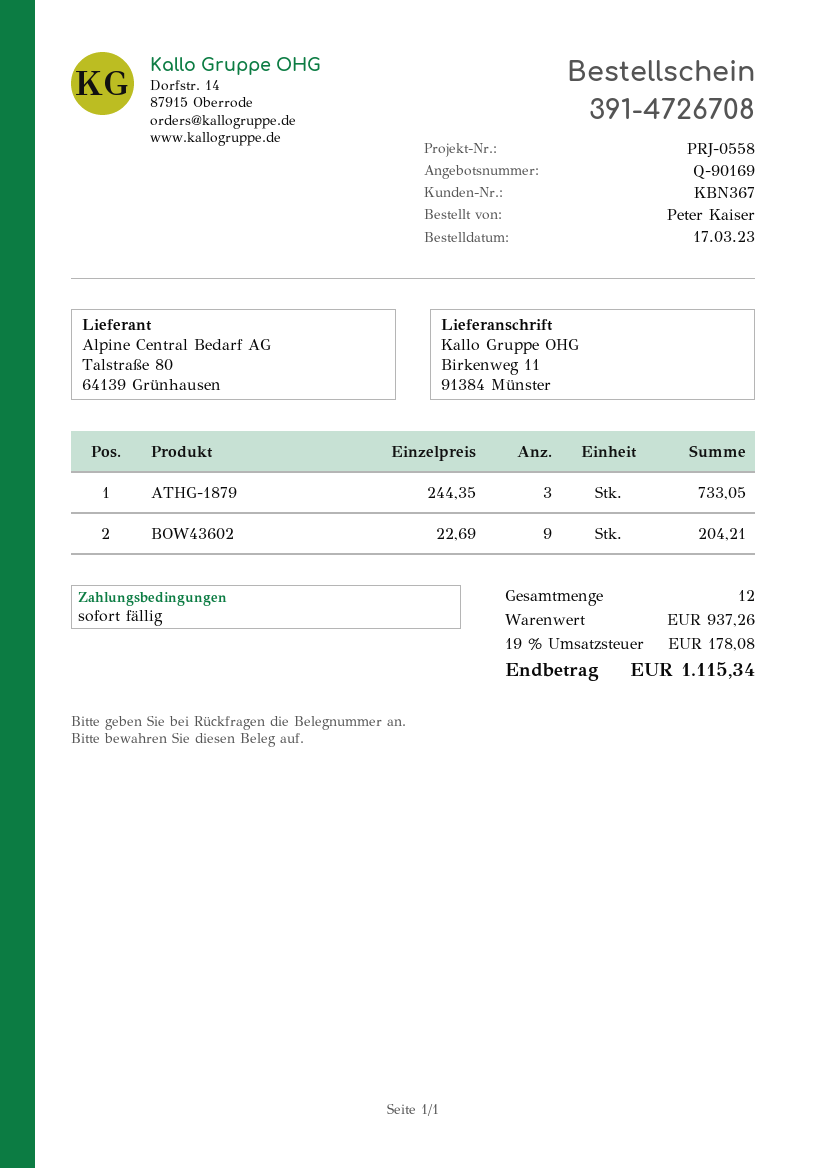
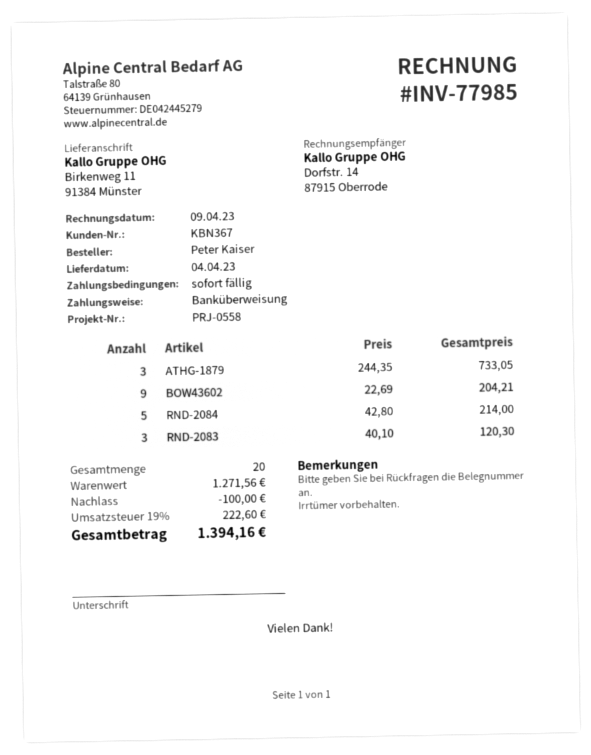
RND-2084: none -> 5 x 42.80 = 214.00
RND-2083: none -> 3 x 40.10 = 120.30
total quantity: 12 -> 20
subtotal: 937.26 -> 1271.56
discount: none -> 100.00
tax: 19% = 178.08 -> 19% = 222.60
total: 1115.34 -> 1394.16

